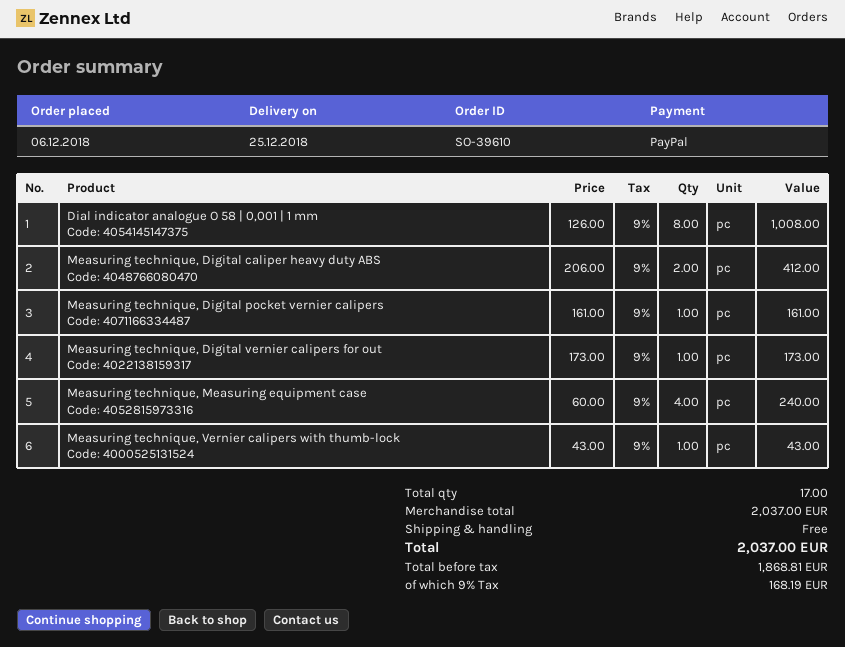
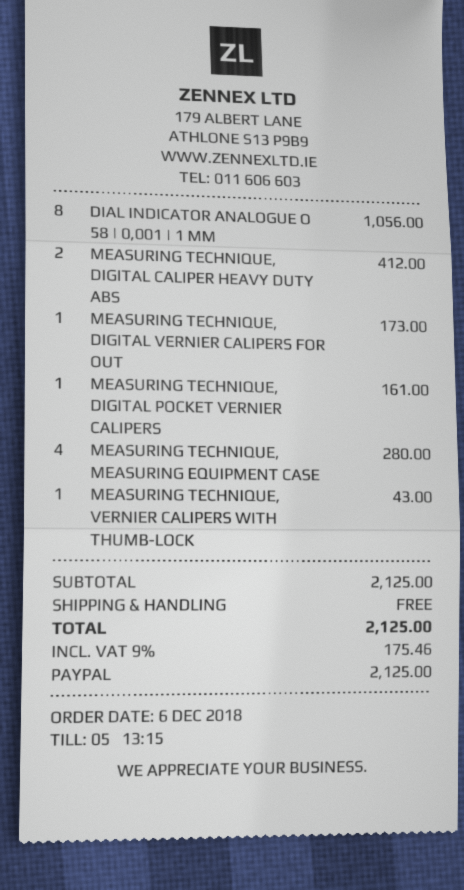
Dial indicator analogue O 58 | 0,001 | 1 mm: 8 for 1008.00 -> 8 for 1056.00
Measuring technique, Measuring equipment case: 4 for 240.00 -> 4 for 280.00
subtotal: 2037.00 -> 2125.00
tax: 9% = 168.19 -> 9% = 175.46
total: 2037.00 -> 2125.00

